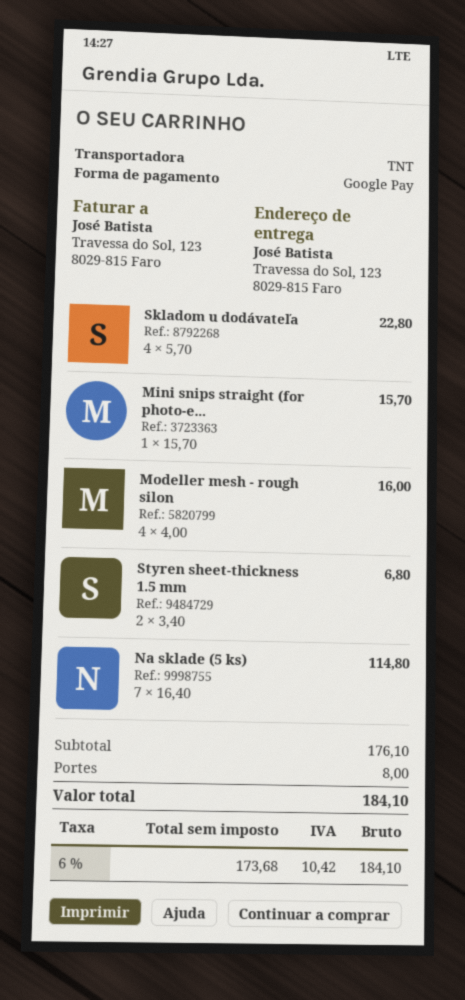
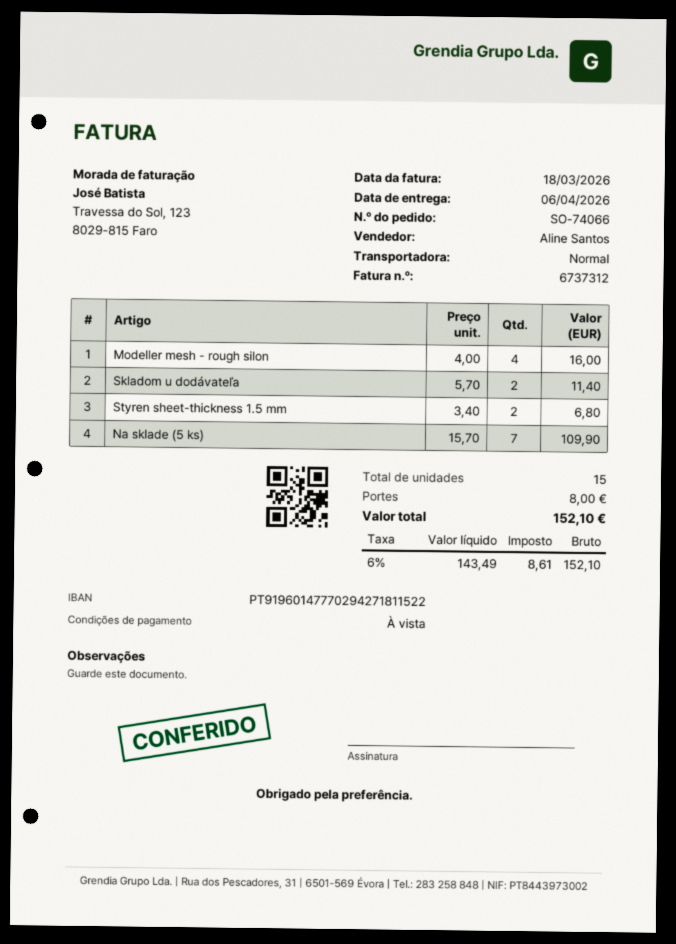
shipping method: TNT -> standard
Skladom u dodávateľa: 4 x 5.70 = 22.80 -> 2 x 5.70 = 11.40
Mini snips straight (for photo-e...: 1 x 15.70 = 15.70 -> none
Na sklade (5 ks): 7 x 16.40 = 114.80 -> 7 x 15.70 = 109.90
net: 173.68 -> 143.49
tax: 6% = 10.42 -> 6% = 8.61
total: 184.10 -> 152.10

